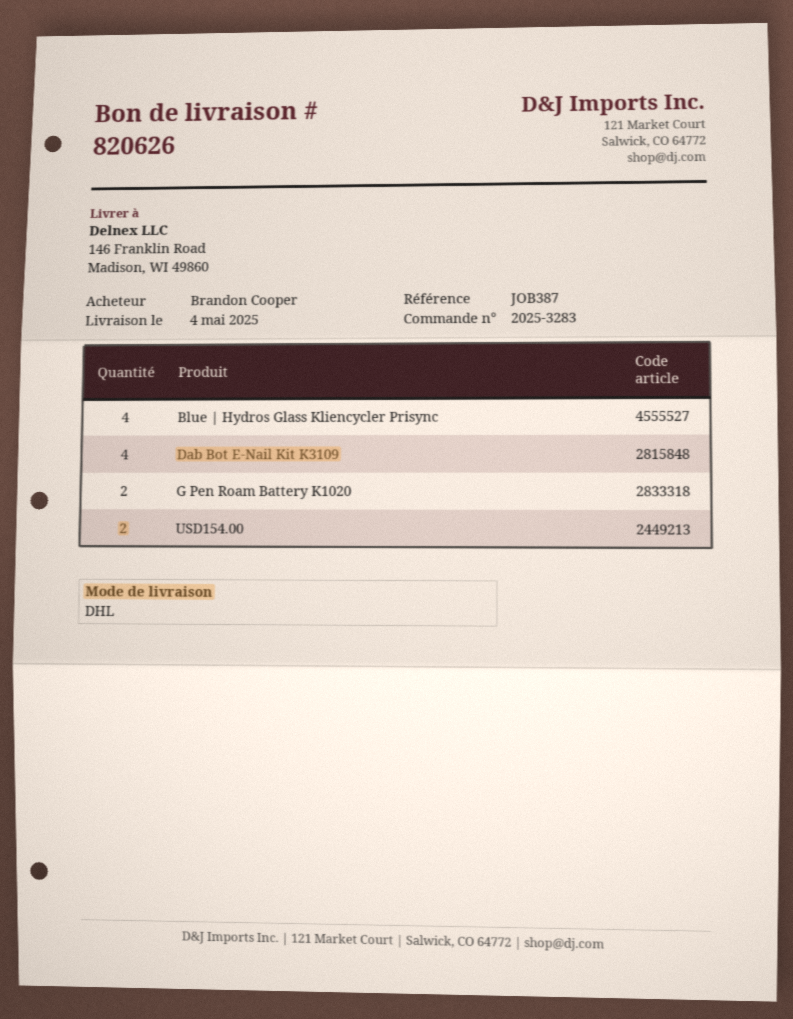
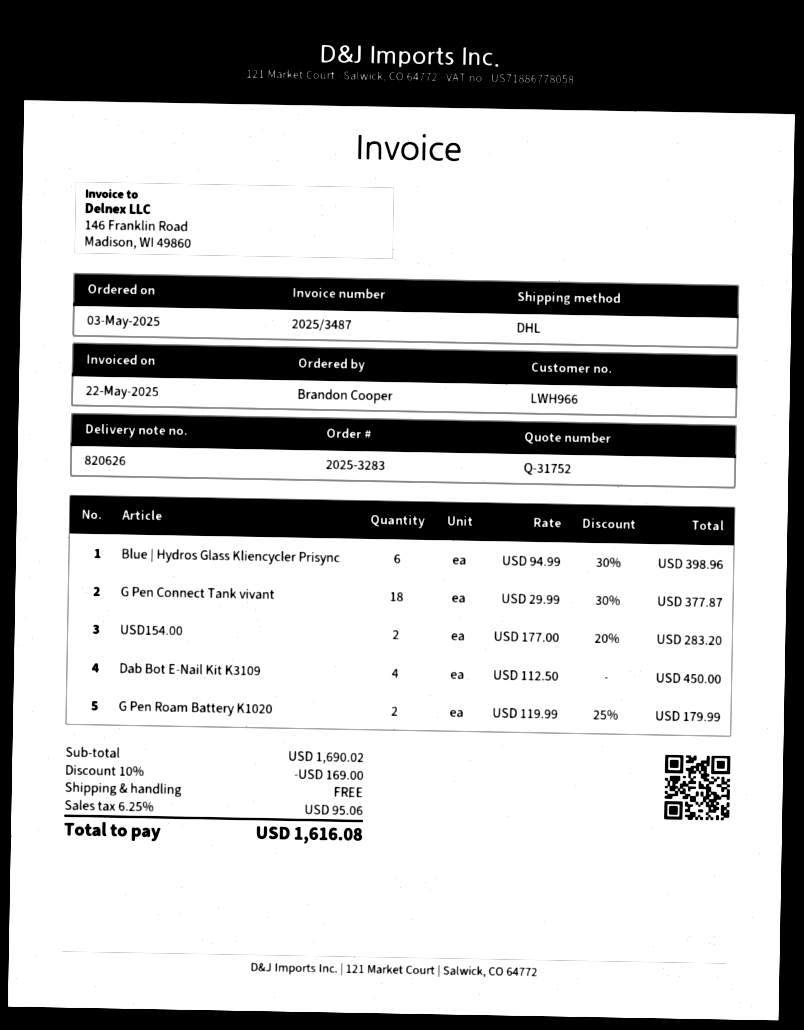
Blue | Hydros Glass Kliencycler Prisync: 4 -> 6
G Pen Connect Tank vivant: none -> 18

